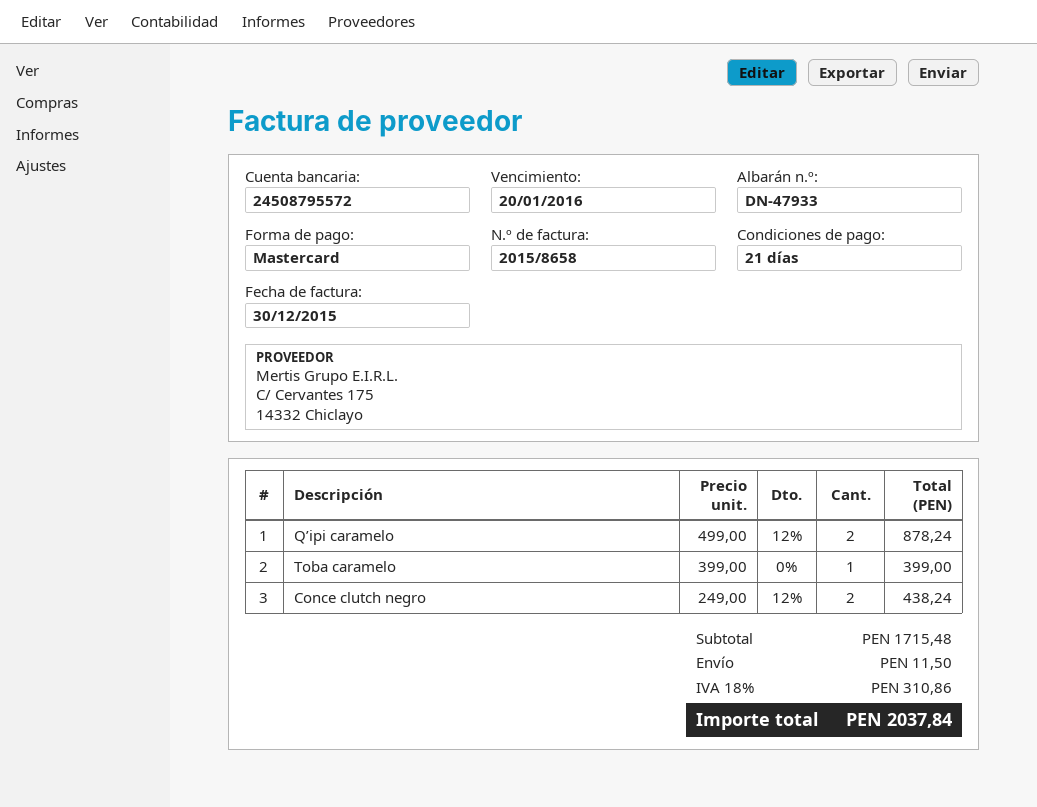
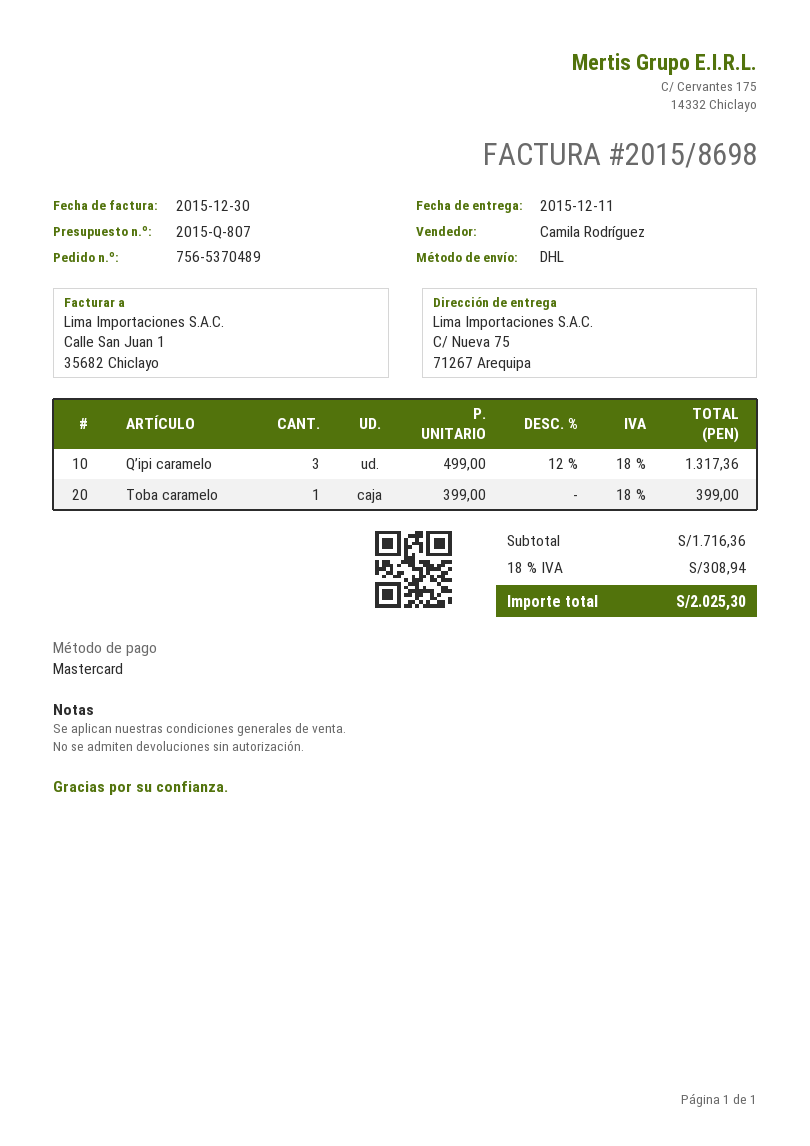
invoice number: 2015/8658 -> 2015/8698
Q’ipi caramelo: 2 x 499.00 - 12% = 878.24 -> 3 x 499.00 - 12% = 1317.36
Conce clutch negro: 2 x 249.00 - 12% = 438.24 -> none
subtotal: 1715.48 -> 1716.36
shipping: 11.50 -> none
tax: 18% = 310.86 -> 18% = 308.94
total: 2037.84 -> 2025.30

